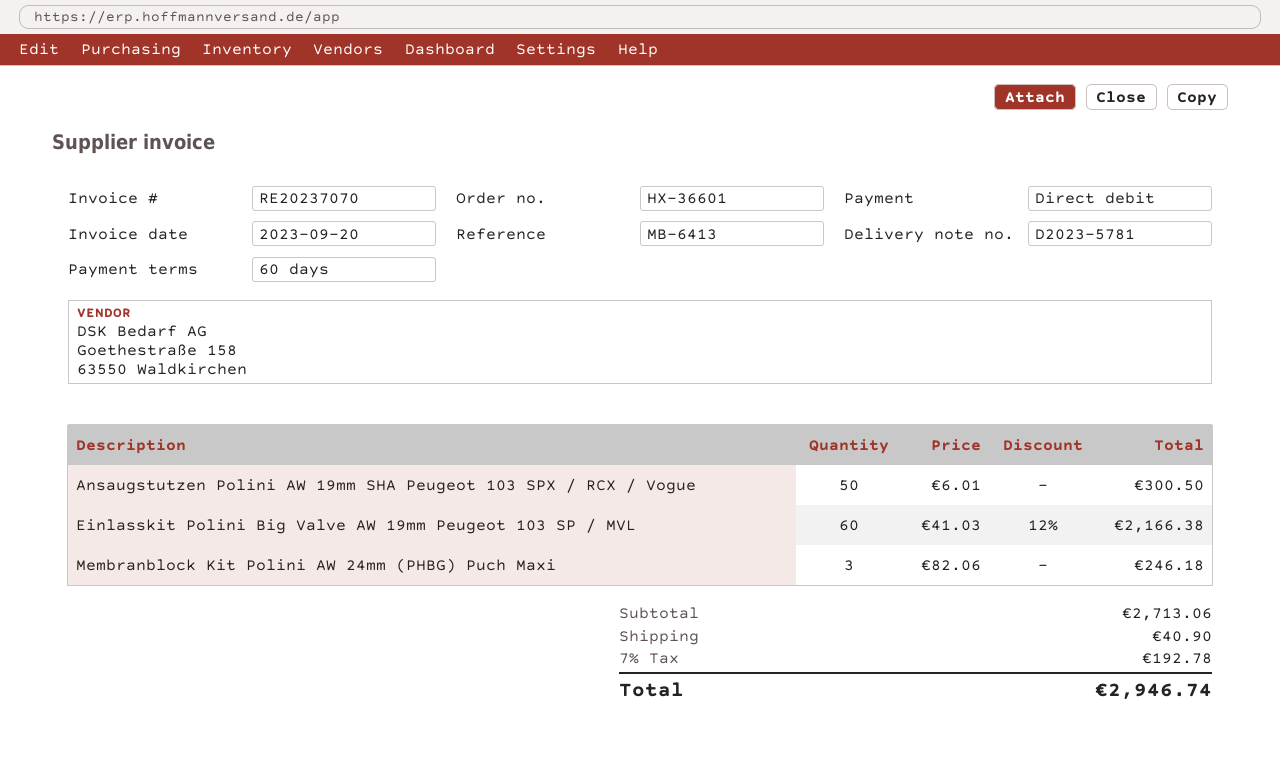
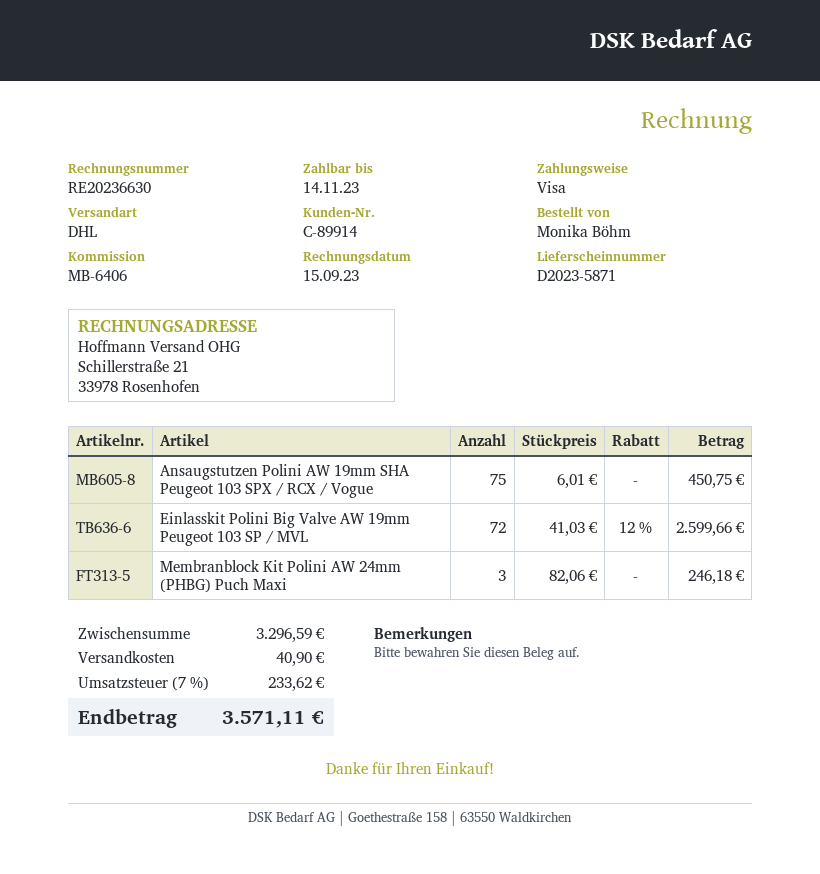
delivery note number: D2023-5781 -> D2023-5871
invoice number: RE20237070 -> RE20236630
invoice date: 2023-09-20 -> 2023-09-15
reference: MB-6413 -> MB-6406
payment method: direct debit -> Visa
Ansaugstutzen Polini AW 19mm SHA Peugeot 103 SPX / RCX / Vogue: 50 x 6.01 = 300.50 -> 75 x 6.01 = 450.75
Einlasskit Polini Big Valve AW 19mm Peugeot 103 SP / MVL: 60 x 41.03 - 12% = 2166.38 -> 72 x 41.03 - 12% = 2599.66
subtotal: 2713.06 -> 3296.59
tax: 7% = 192.78 -> 7% = 233.62
total: 2946.74 -> 3571.11

